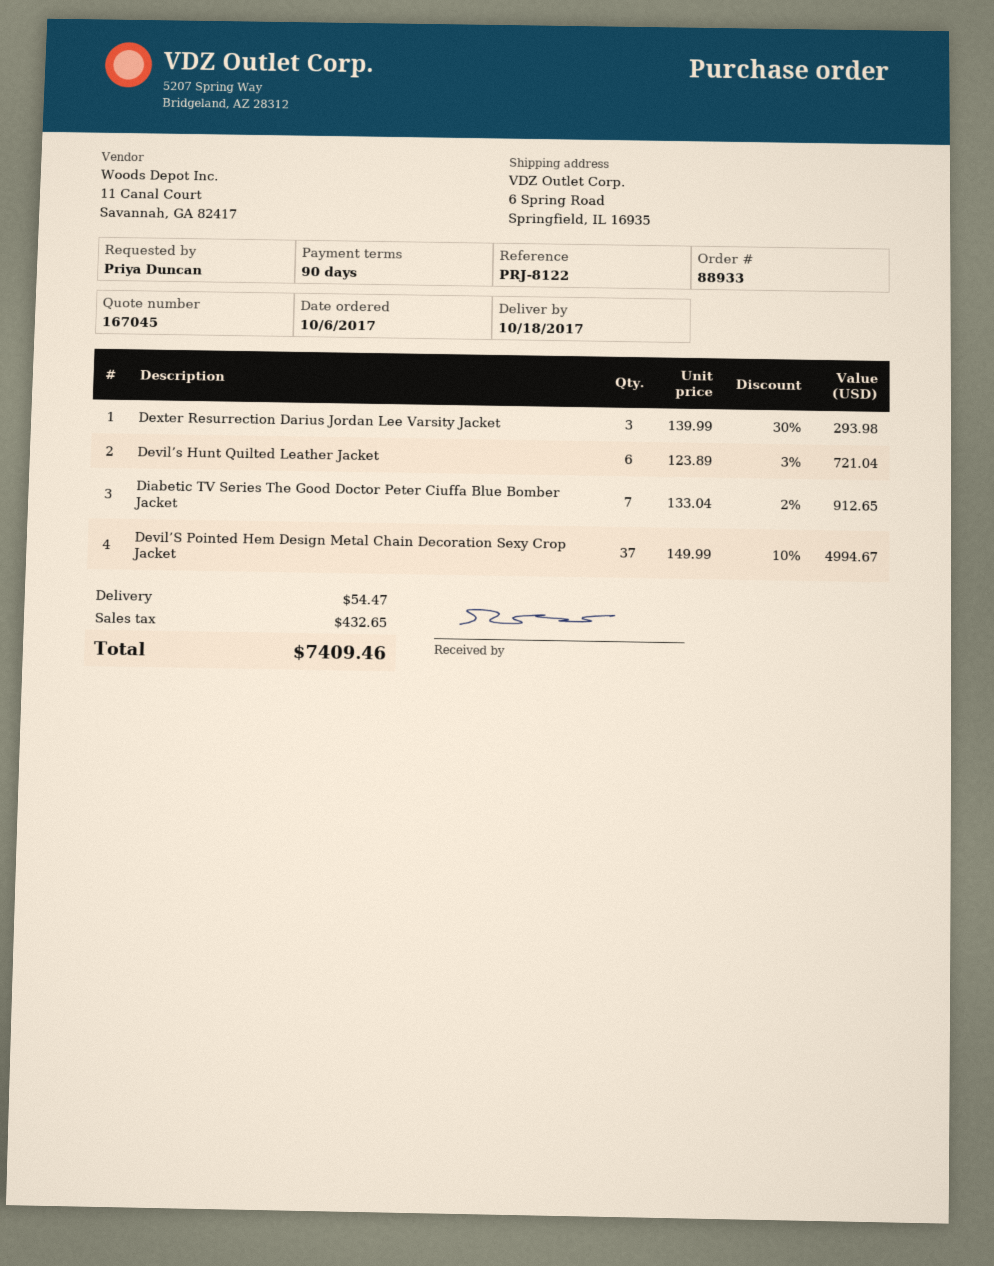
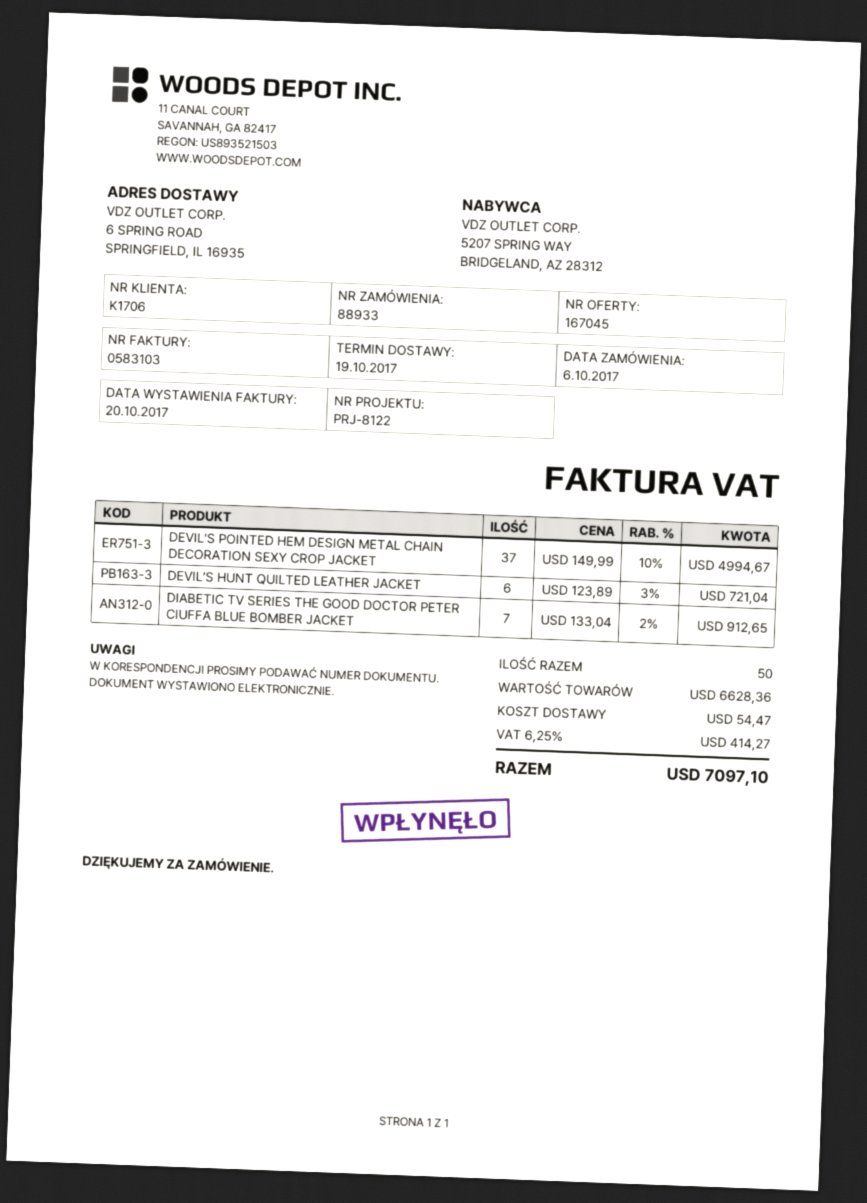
delivery date: 2017-10-18 -> 2017-10-19
Dexter Resurrection Darius Jordan Lee Varsity Jacket: 3 x 139.99 - 30% = 293.98 -> none
tax: 432.65 -> 414.27
total: 7409.46 -> 7097.10

